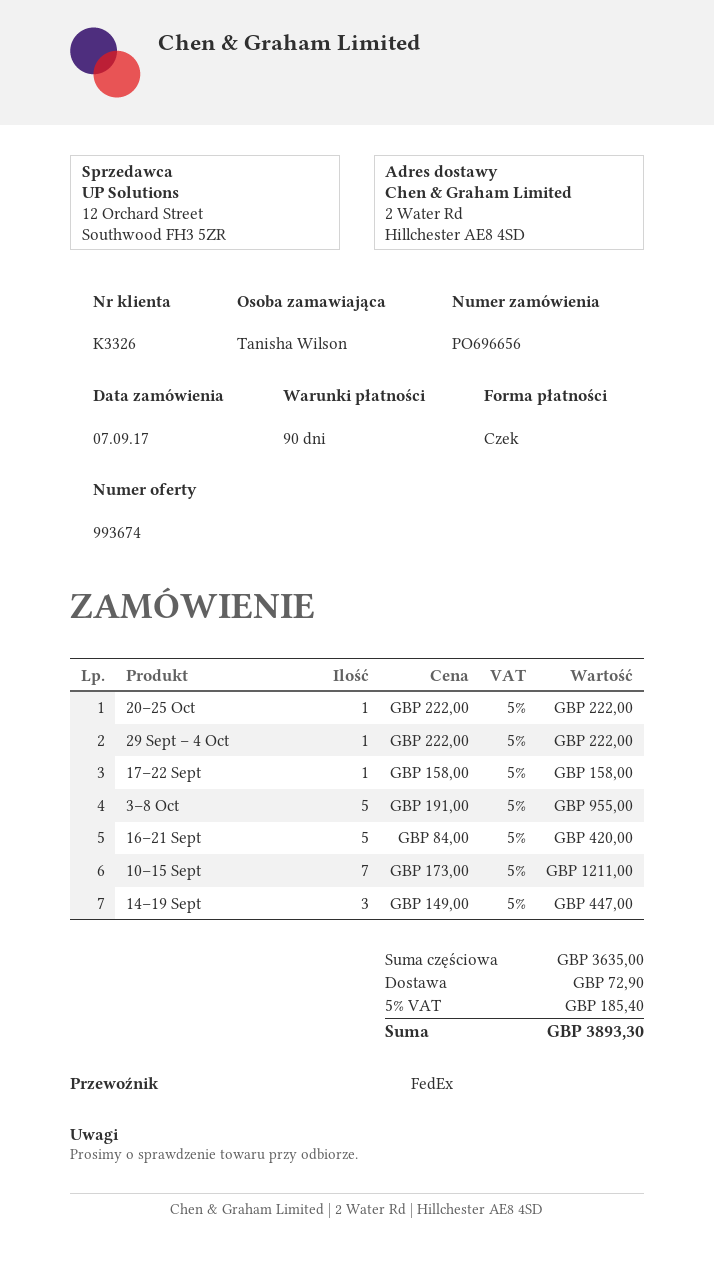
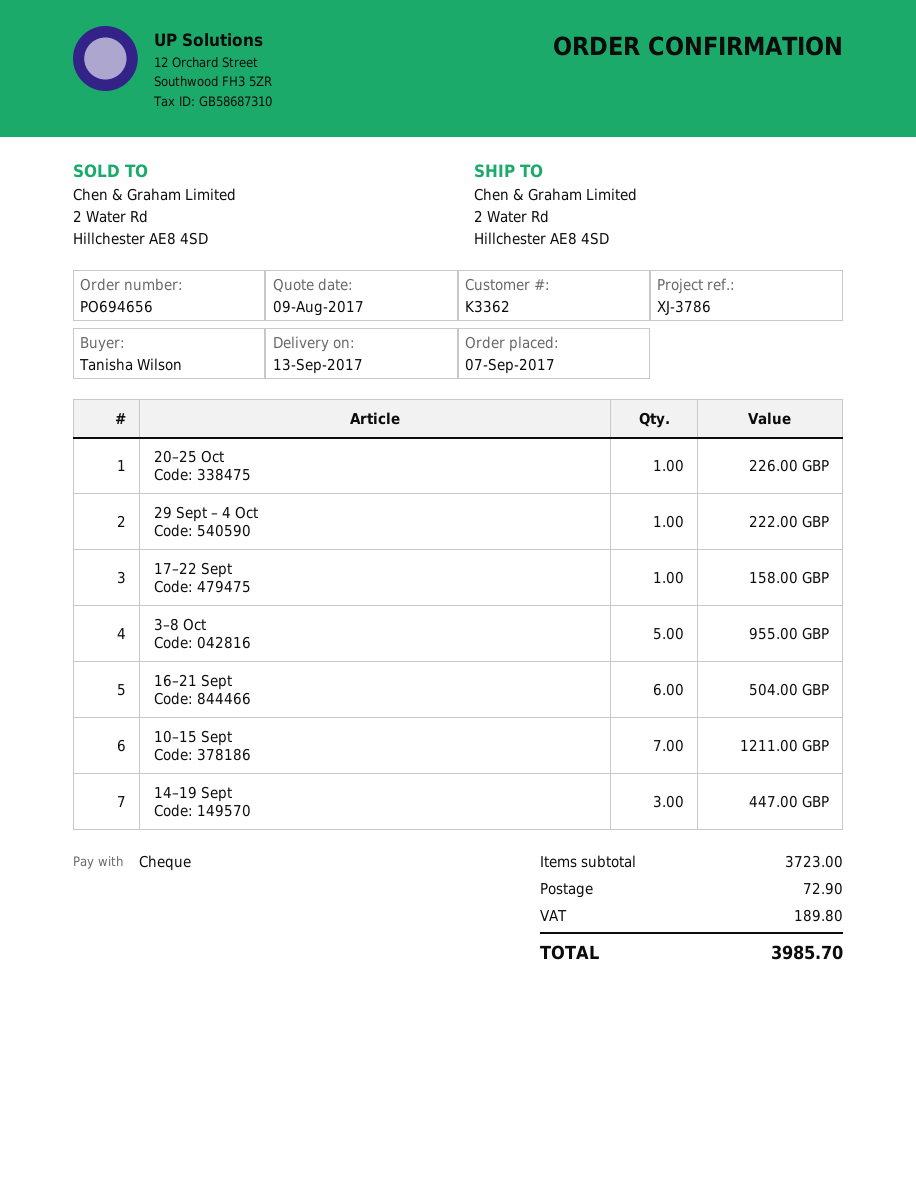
order number: PO696656 -> PO694656
customer number: K3326 -> K3362
20–25 Oct: 1 for 222.00 -> 1 for 226.00
16–21 Sept: 5 for 420.00 -> 6 for 504.00
subtotal: 3635.00 -> 3723.00
tax: 185.40 -> 189.80
total: 3893.30 -> 3985.70

